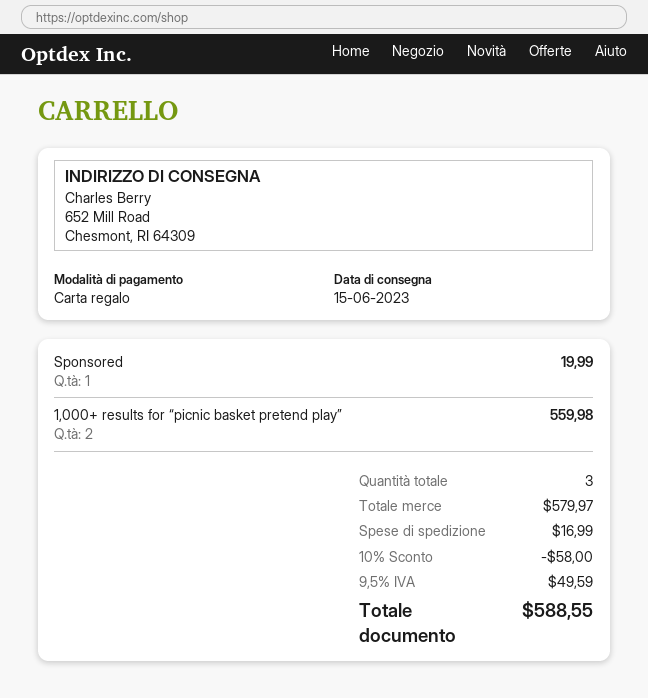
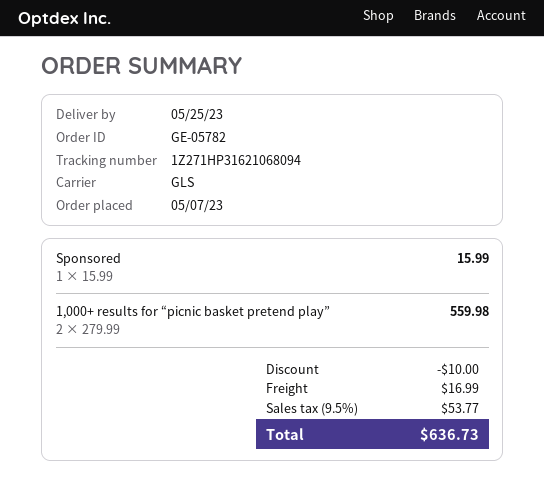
delivery date: 2023-06-15 -> 2023-05-25
Sponsored: 1 for 19.99 -> 1 for 15.99
discount: 58.00 -> 10.00
tax: 9.5% = 49.59 -> 9.5% = 53.77
total: 588.55 -> 636.73

